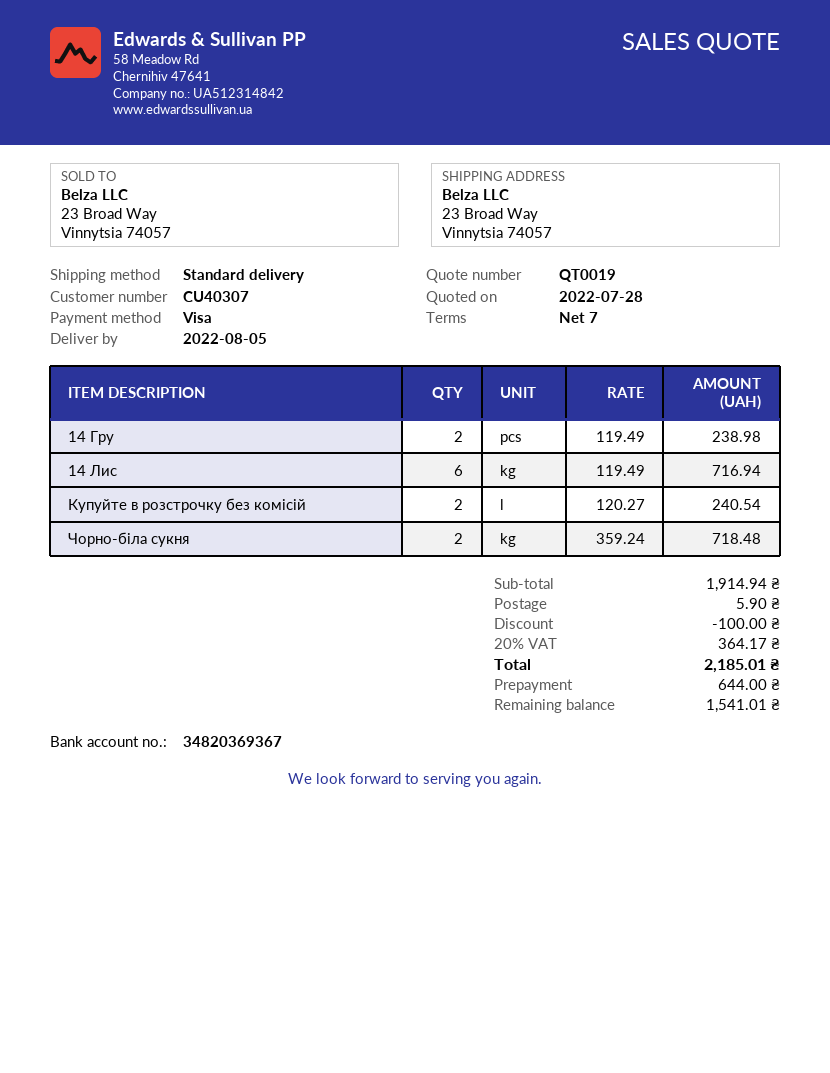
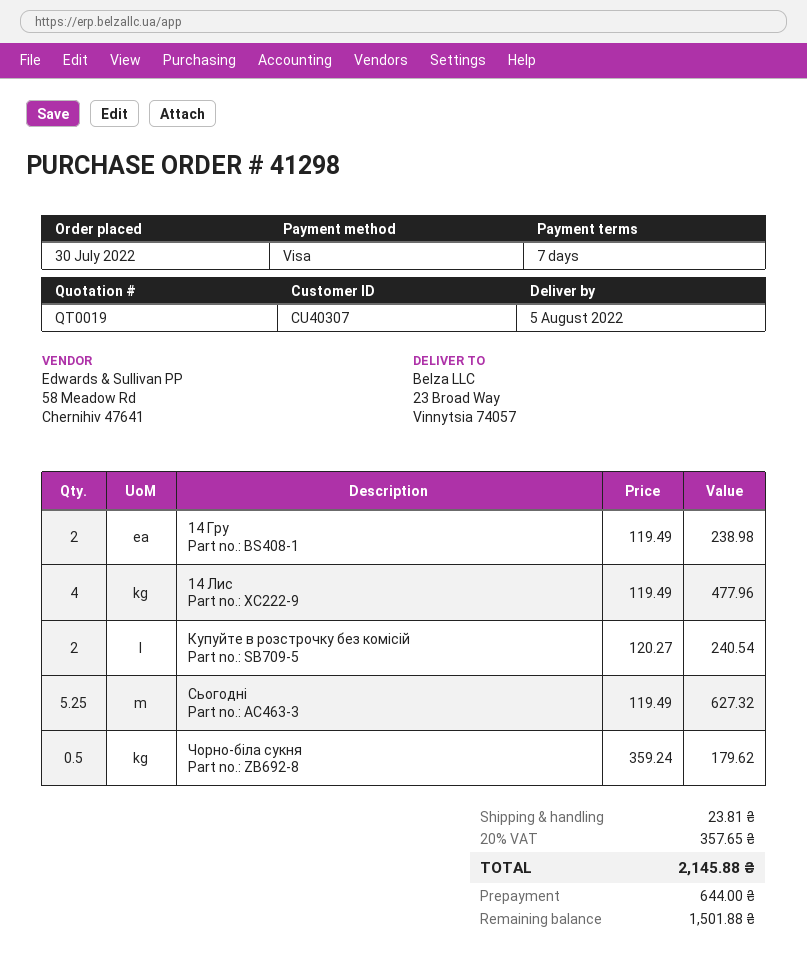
14 Лис: 6 x 119.49 = 716.94 -> 4 x 119.49 = 477.96
Чорно-біла сукня: 2 x 359.24 = 718.48 -> 0.5 x 359.24 = 179.62
Сьогодні: none -> 5.25 x 119.49 = 627.32
discount: 100.00 -> none
shipping: 5.90 -> 23.81
tax: 20% = 364.17 -> 20% = 357.65
total: 2185.01 -> 2145.88
balance: 1541.01 -> 1501.88

